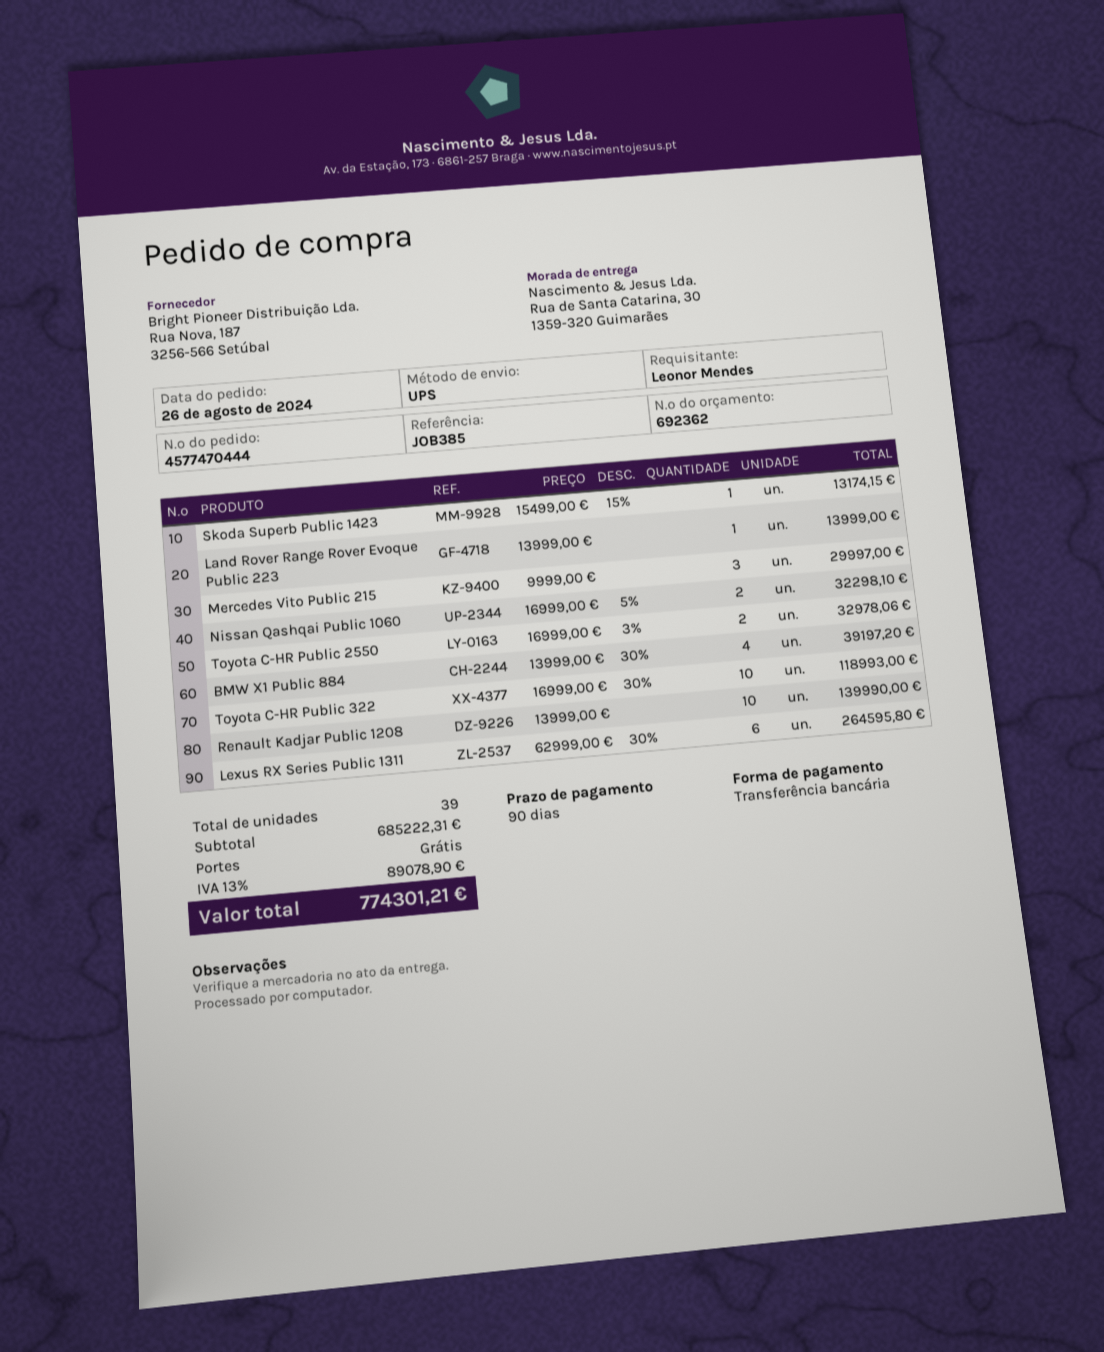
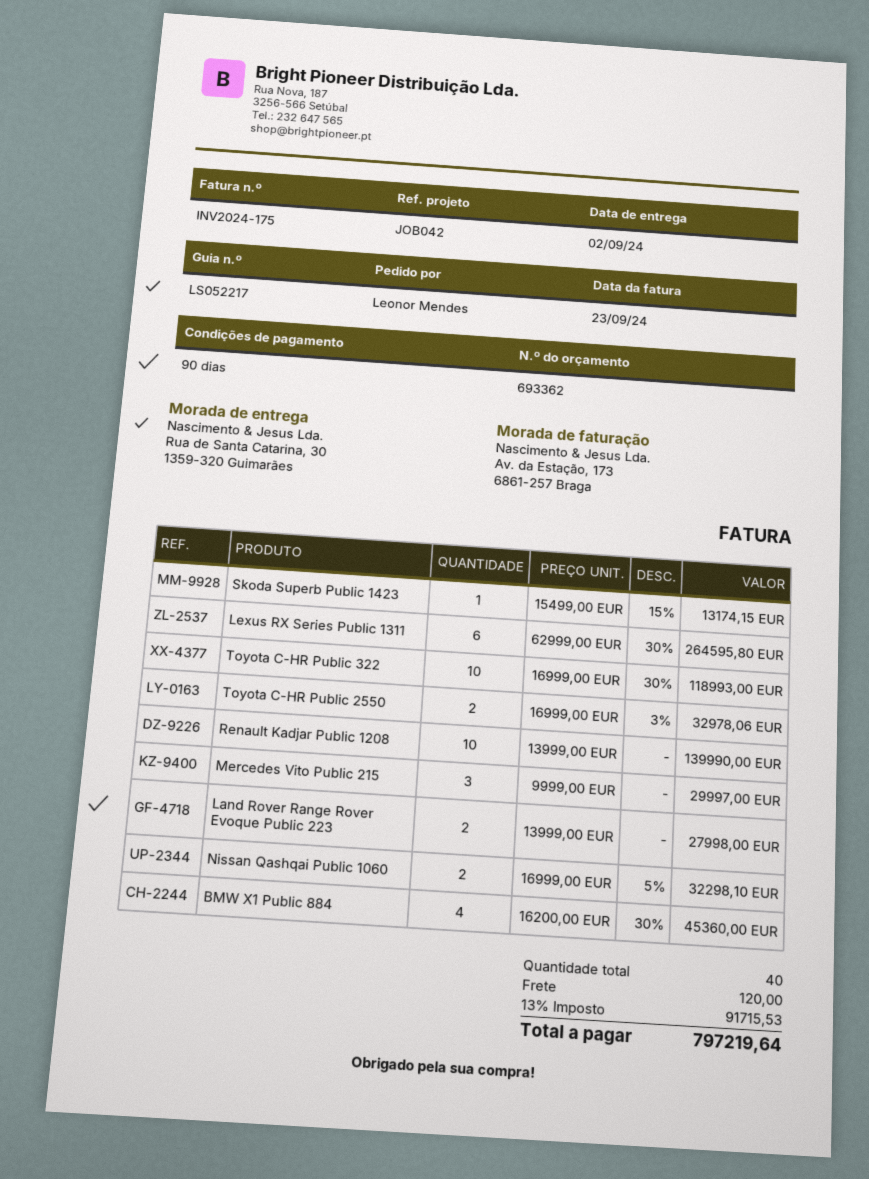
quote number: 692362 -> 693362
reference: JOB385 -> JOB042
Land Rover Range Rover Evoque Public 223: 1 x 13999.00 = 13999.00 -> 2 x 13999.00 = 27998.00
BMW X1 Public 884: 4 x 13999.00 - 30% = 39197.20 -> 4 x 16200.00 - 30% = 45360.00
total quantity: 39 -> 40
shipping: 0.00 -> 120.00
tax: 13% = 89078.90 -> 13% = 91715.53
total: 774301.21 -> 797219.64

